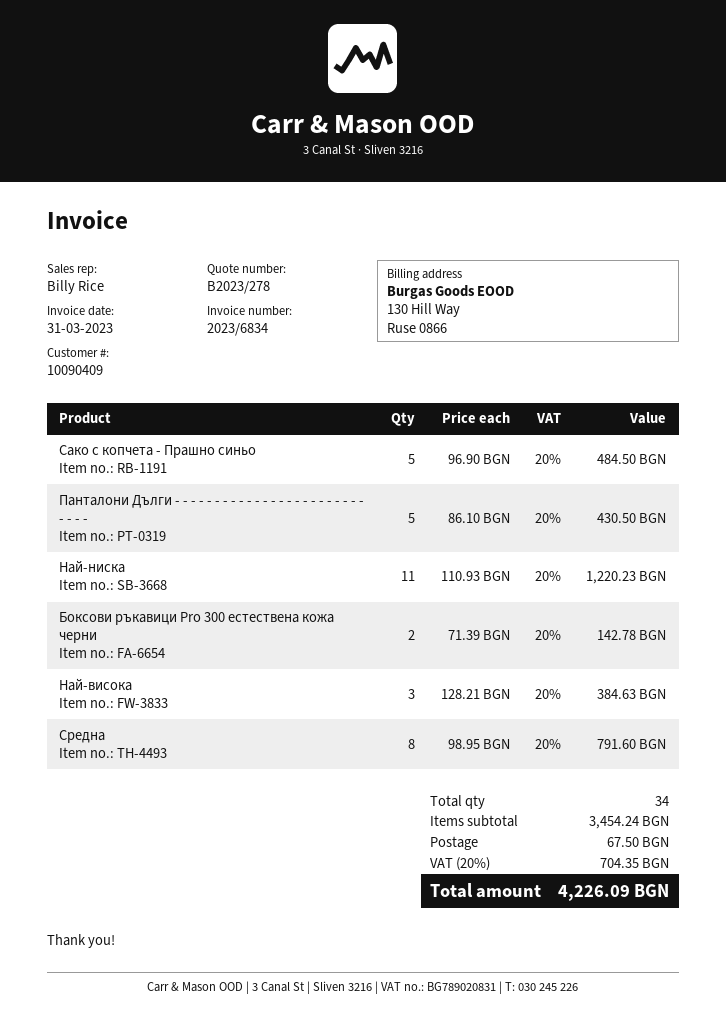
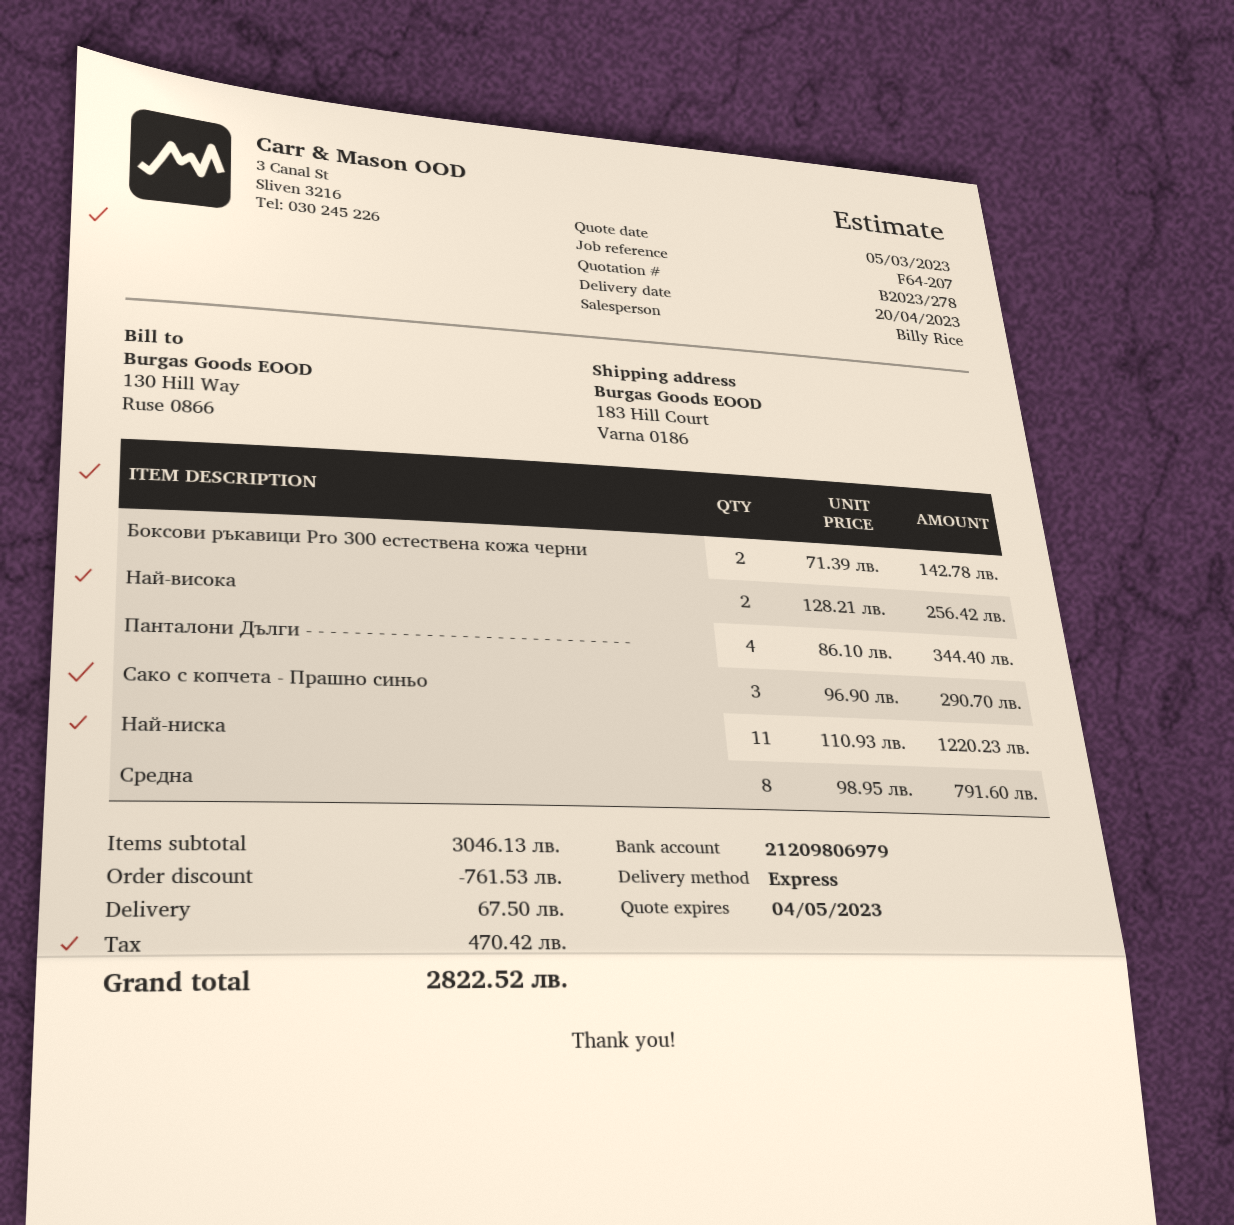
Сако с копчета - Прашно синьо: 5 x 96.90 = 484.50 -> 3 x 96.90 = 290.70
Панталони Дълги - - - - - - - - - - - - - - - - - - - - - - - - - - - -: 5 x 86.10 = 430.50 -> 4 x 86.10 = 344.40
Най-висока: 3 x 128.21 = 384.63 -> 2 x 128.21 = 256.42
subtotal: 3454.24 -> 3046.13
discount: none -> 761.53
tax: 704.35 -> 470.42
total: 4226.09 -> 2822.52

